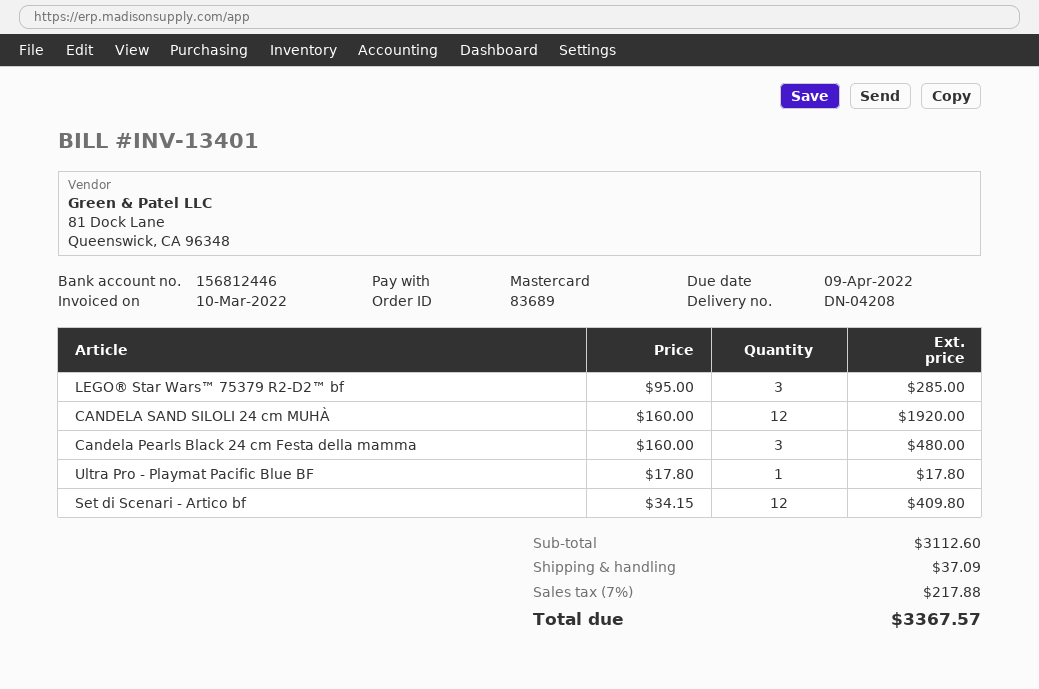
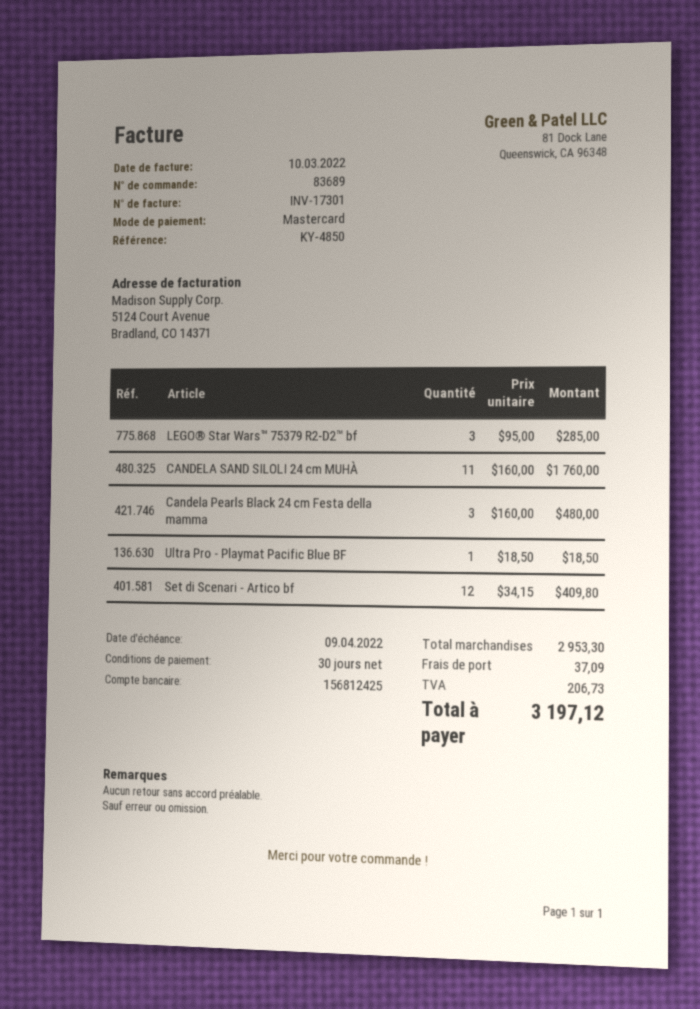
invoice number: INV-13401 -> INV-17301
bank account: 156812446 -> 156812425
CANDELA SAND SILOLI 24 cm MUHÀ: 12 x 160.00 = 1920.00 -> 11 x 160.00 = 1760.00
Ultra Pro - Playmat Pacific Blue BF: 1 x 17.80 = 17.80 -> 1 x 18.50 = 18.50
subtotal: 3112.60 -> 2953.30
tax: 217.88 -> 206.73
total: 3367.57 -> 3197.12

